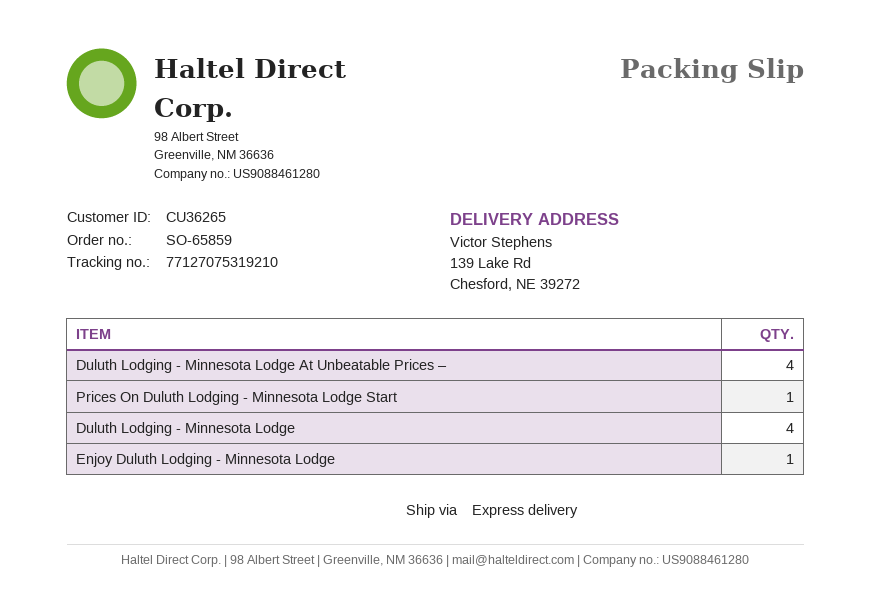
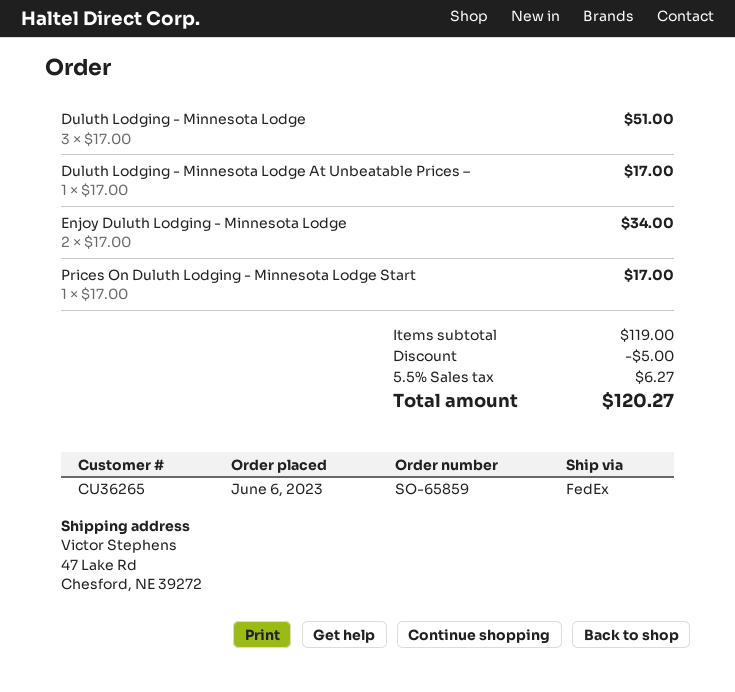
shipping method: express -> FedEx
ship to: 139 Lake Rd, Chesford, NE 39272 -> 47 Lake Rd, Chesford, NE 39272
Duluth Lodging - Minnesota Lodge At Unbeatable Prices –: 4 -> 1
Duluth Lodging - Minnesota Lodge: 4 -> 3
Enjoy Duluth Lodging - Minnesota Lodge: 1 -> 2

